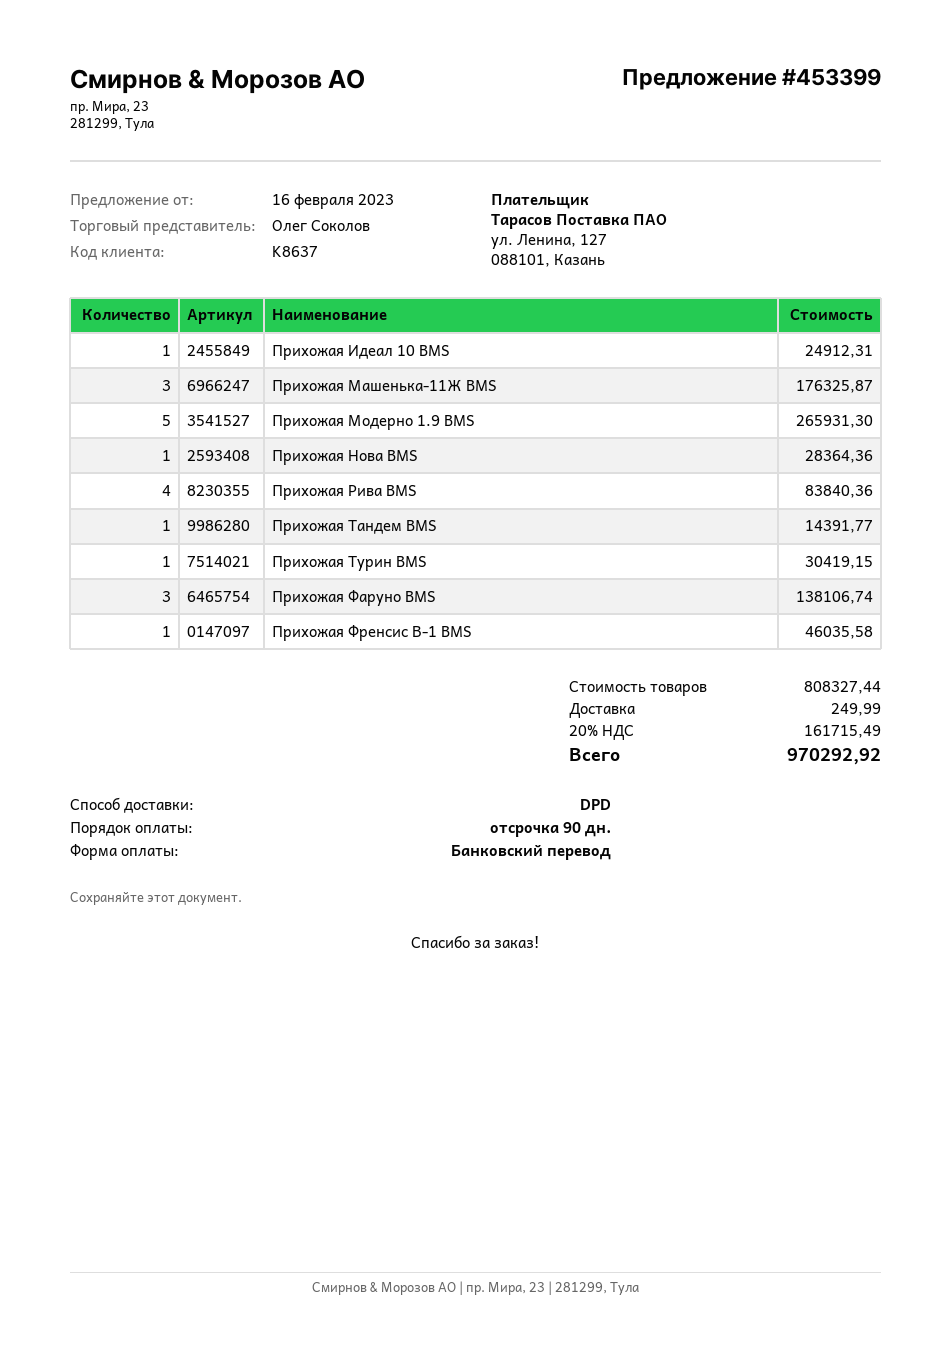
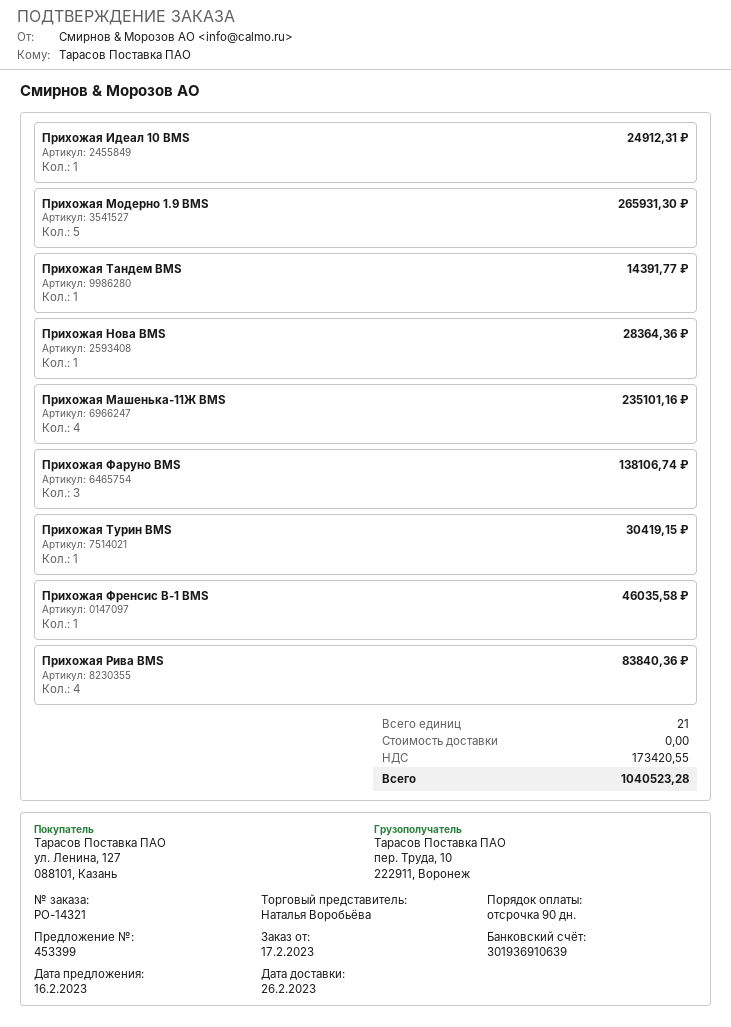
sales rep: Олег Соколов -> Наталья Воробьёва
Прихожая Машенька-11Ж BMS: 3 for 176325.87 -> 4 for 235101.16
shipping: 249.99 -> 0.00
tax: 161715.49 -> 173420.55
total: 970292.92 -> 1040523.28

